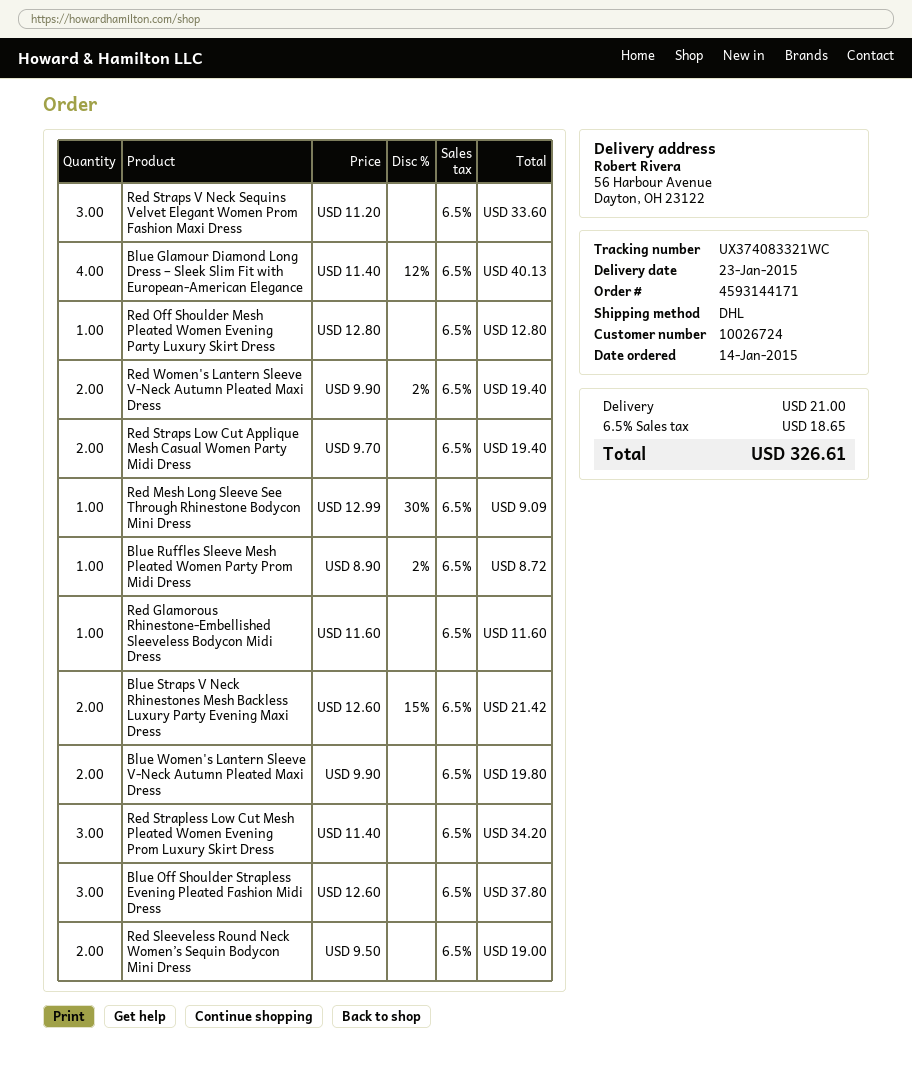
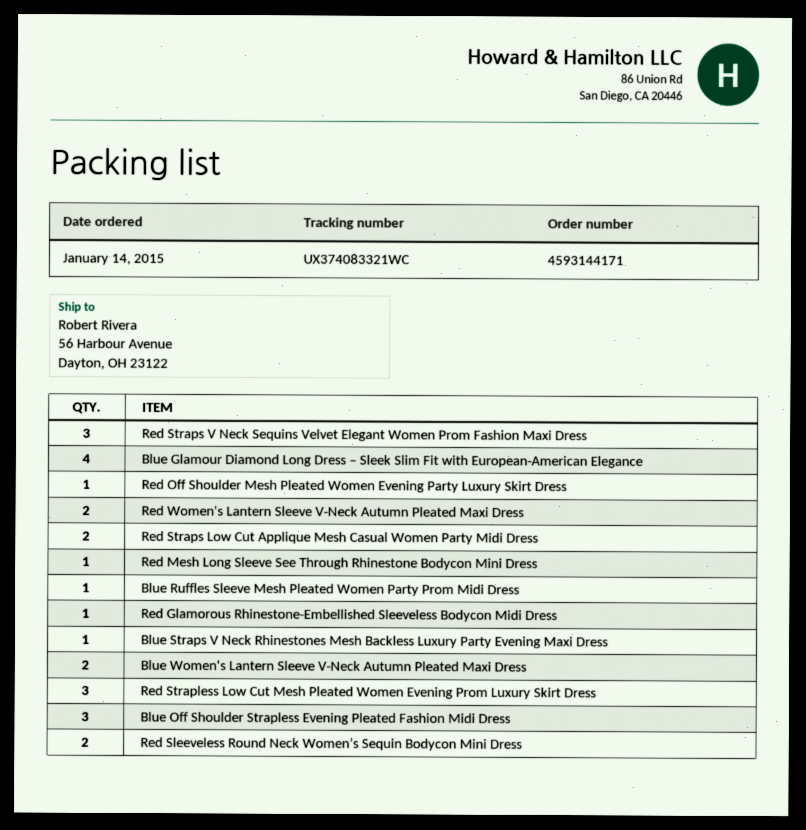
Blue Straps V Neck Rhinestones Mesh Backless Luxury Party Evening Maxi Dress: 2 -> 1

